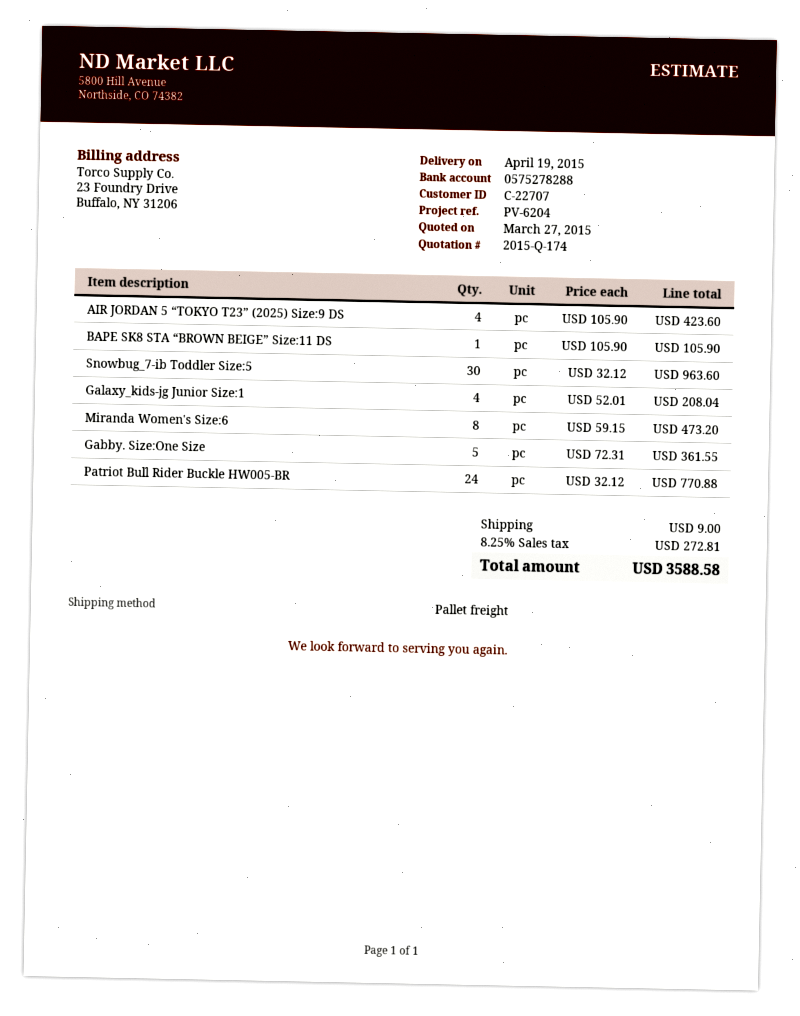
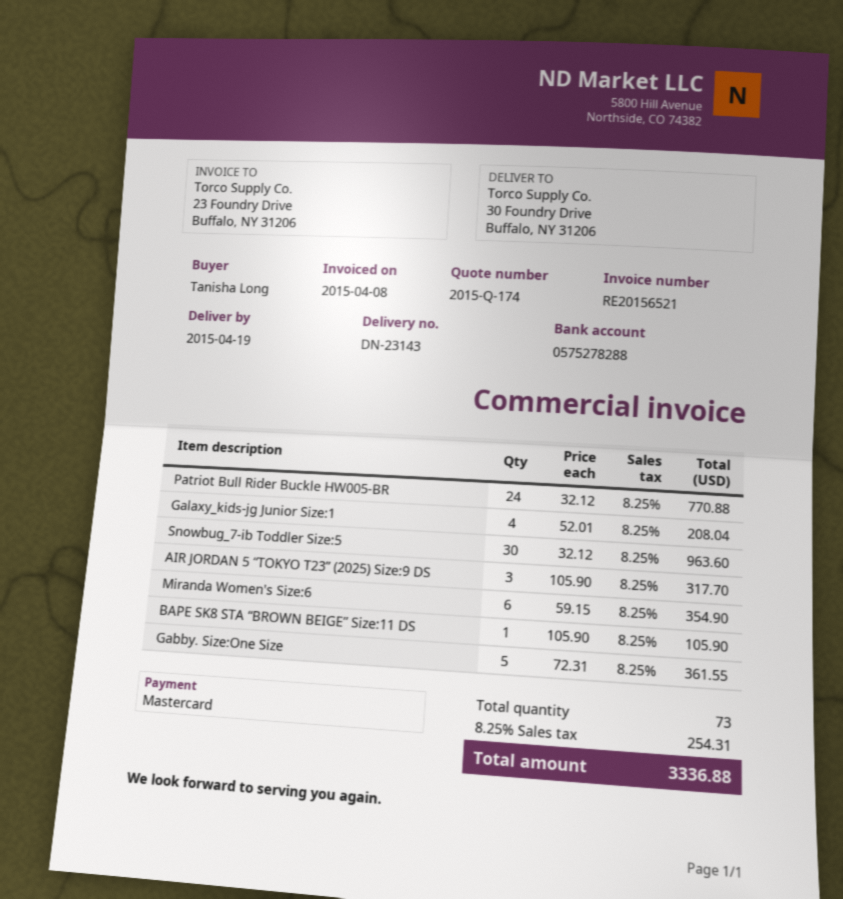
AIR JORDAN 5 “TOKYO T23” (2025) Size:9 DS: 4 x 105.90 = 423.60 -> 3 x 105.90 = 317.70
Miranda Women's Size:6: 8 x 59.15 = 473.20 -> 6 x 59.15 = 354.90
shipping: 9.00 -> none
tax: 8.25% = 272.81 -> 8.25% = 254.31
total: 3588.58 -> 3336.88

